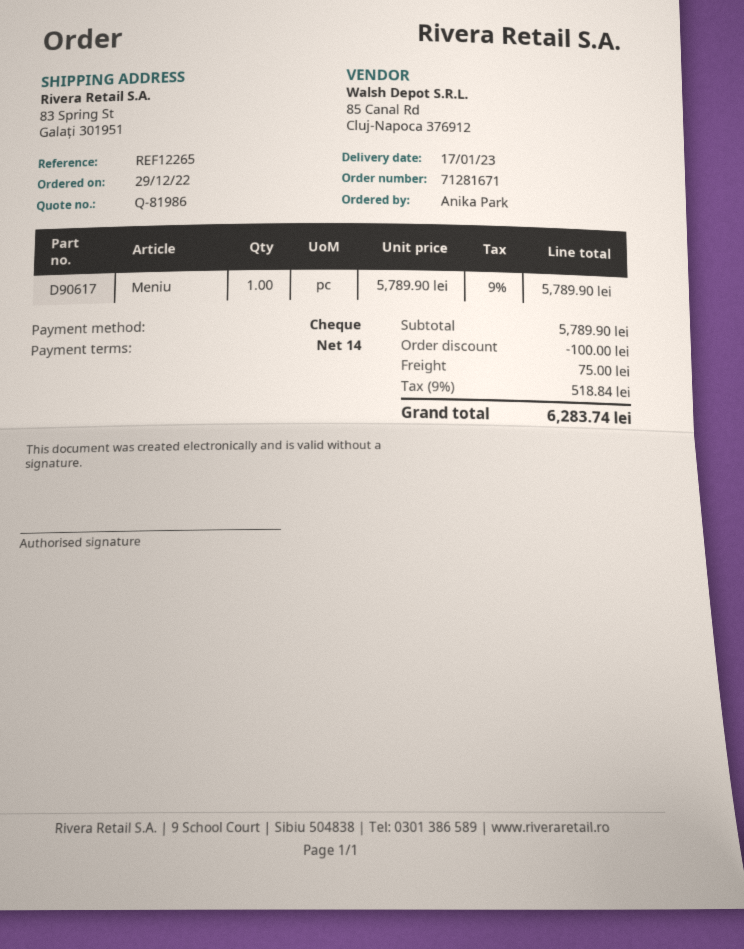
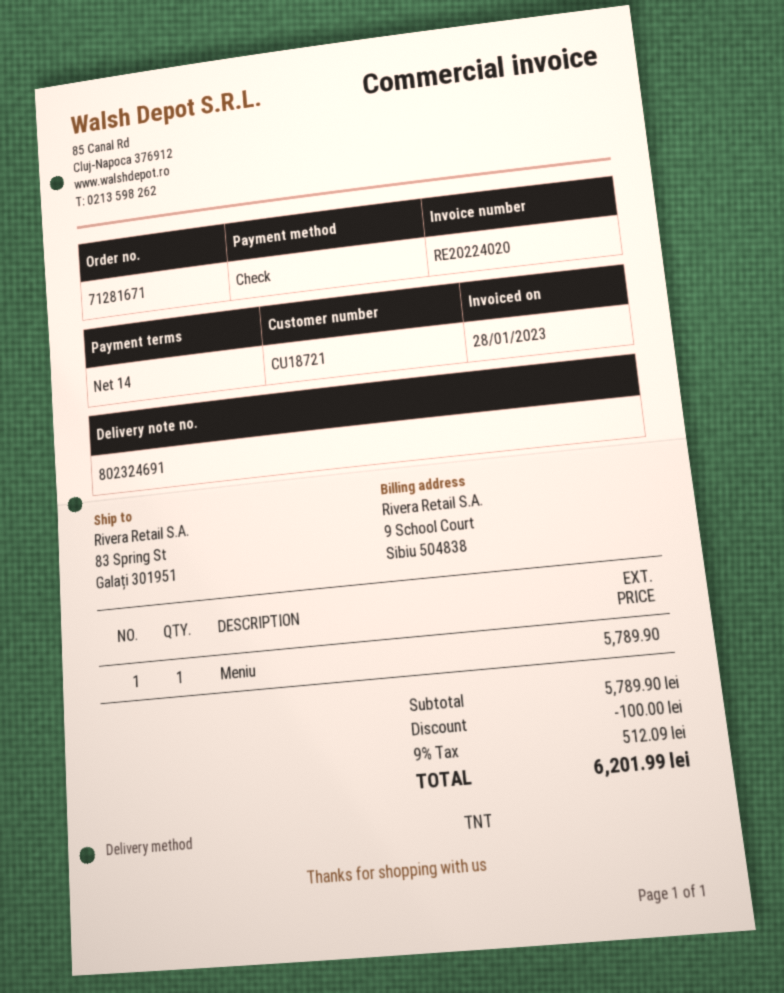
shipping: 75.00 -> none
tax: 9% = 518.84 -> 9% = 512.09
total: 6283.74 -> 6201.99

